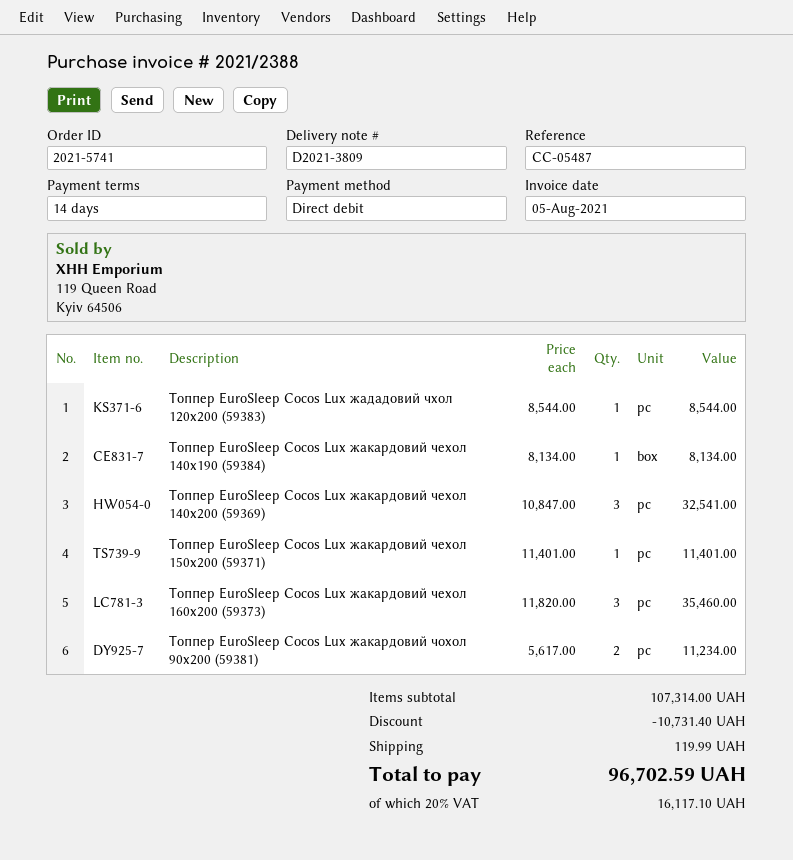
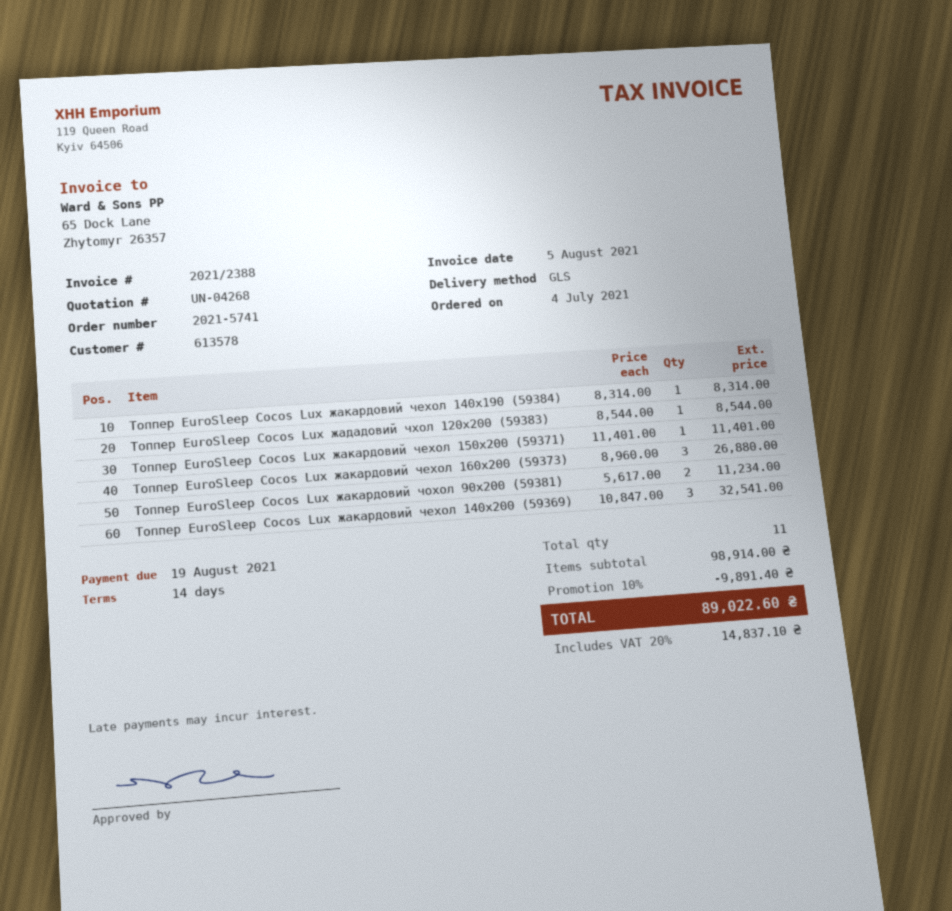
Топпер EuroSleep Cocos Lux жакардовий чехол 140x190 (59384): 1 x 8134.00 = 8134.00 -> 1 x 8314.00 = 8314.00
Топпер EuroSleep Cocos Lux жакардовий чехол 160x200 (59373): 3 x 11820.00 = 35460.00 -> 3 x 8960.00 = 26880.00
subtotal: 107314.00 -> 98914.00
discount: 10731.40 -> 9891.40
shipping: 119.99 -> none
tax: 20% = 16117.10 -> 20% = 14837.10
total: 96702.59 -> 89022.60

